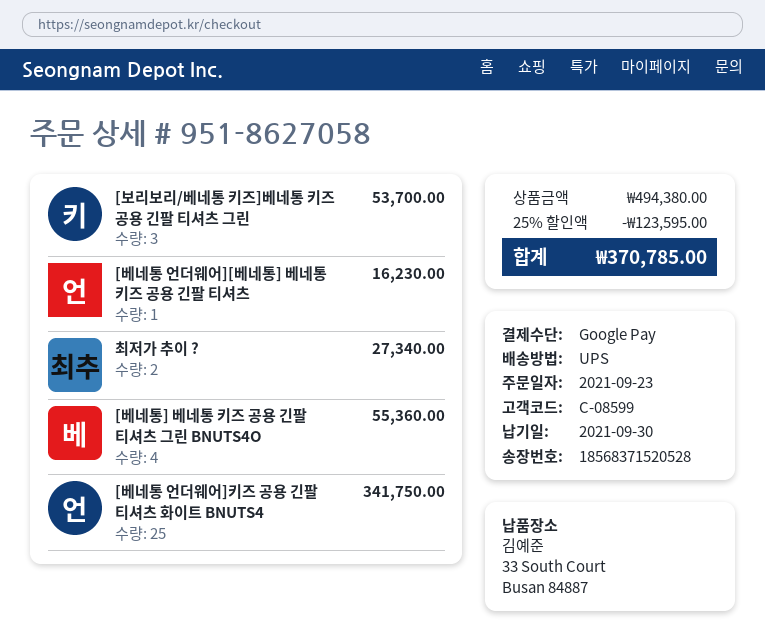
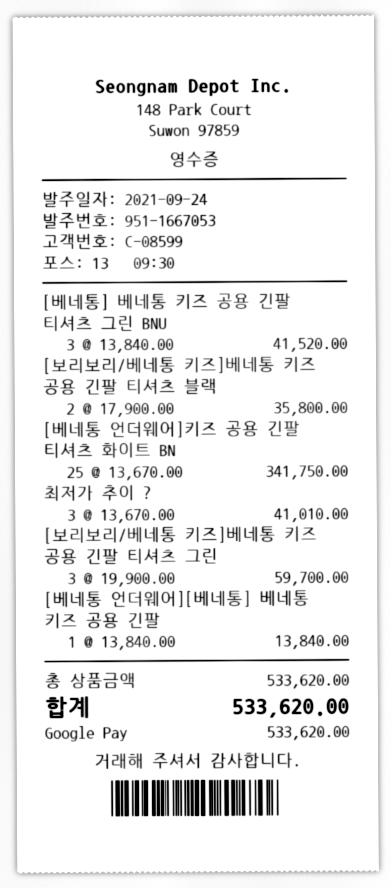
order number: 951-8627058 -> 951-1667053
order date: 2021-09-23 -> 2021-09-24
[보리보리/베네통 키즈]베네통 키즈 공용 긴팔 티셔츠 그린: 3 for 53700.00 -> 3 for 59700.00
[베네통 언더웨어][베네통] 베네통 키즈 공용 긴팔 티셔츠: 1 for 16230.00 -> 1 for 13840.00
최저가 추이 ?: 2 for 27340.00 -> 3 for 41010.00
[베네통] 베네통 키즈 공용 긴팔 티셔츠 그린 BNUTS4O: 4 for 55360.00 -> 3 for 41520.00
[보리보리/베네통 키즈]베네통 키즈 공용 긴팔 티셔츠 블랙: none -> 2 for 35800.00
subtotal: 494380.00 -> 533620.00
discount: 25% = 123595.00 -> none
total: 370785.00 -> 533620.00

